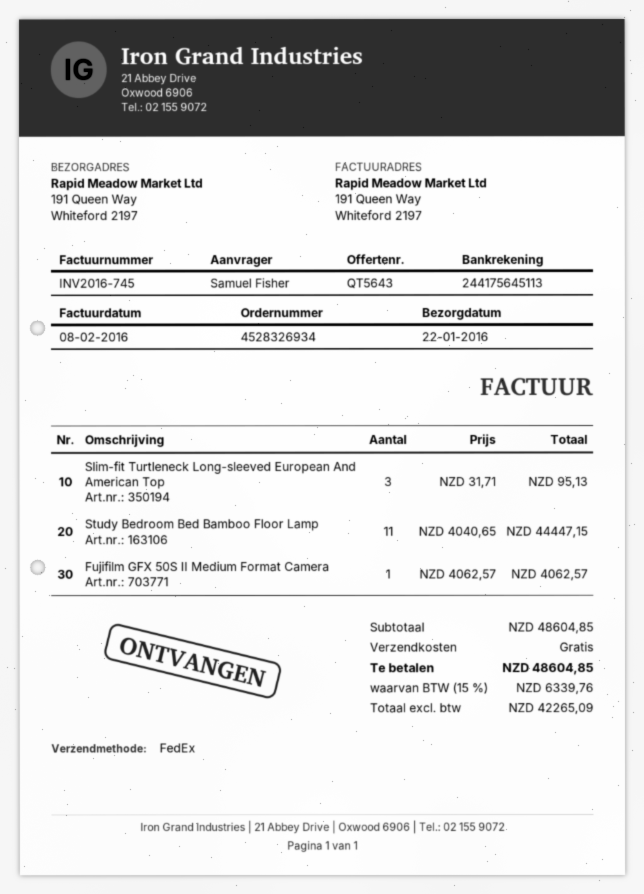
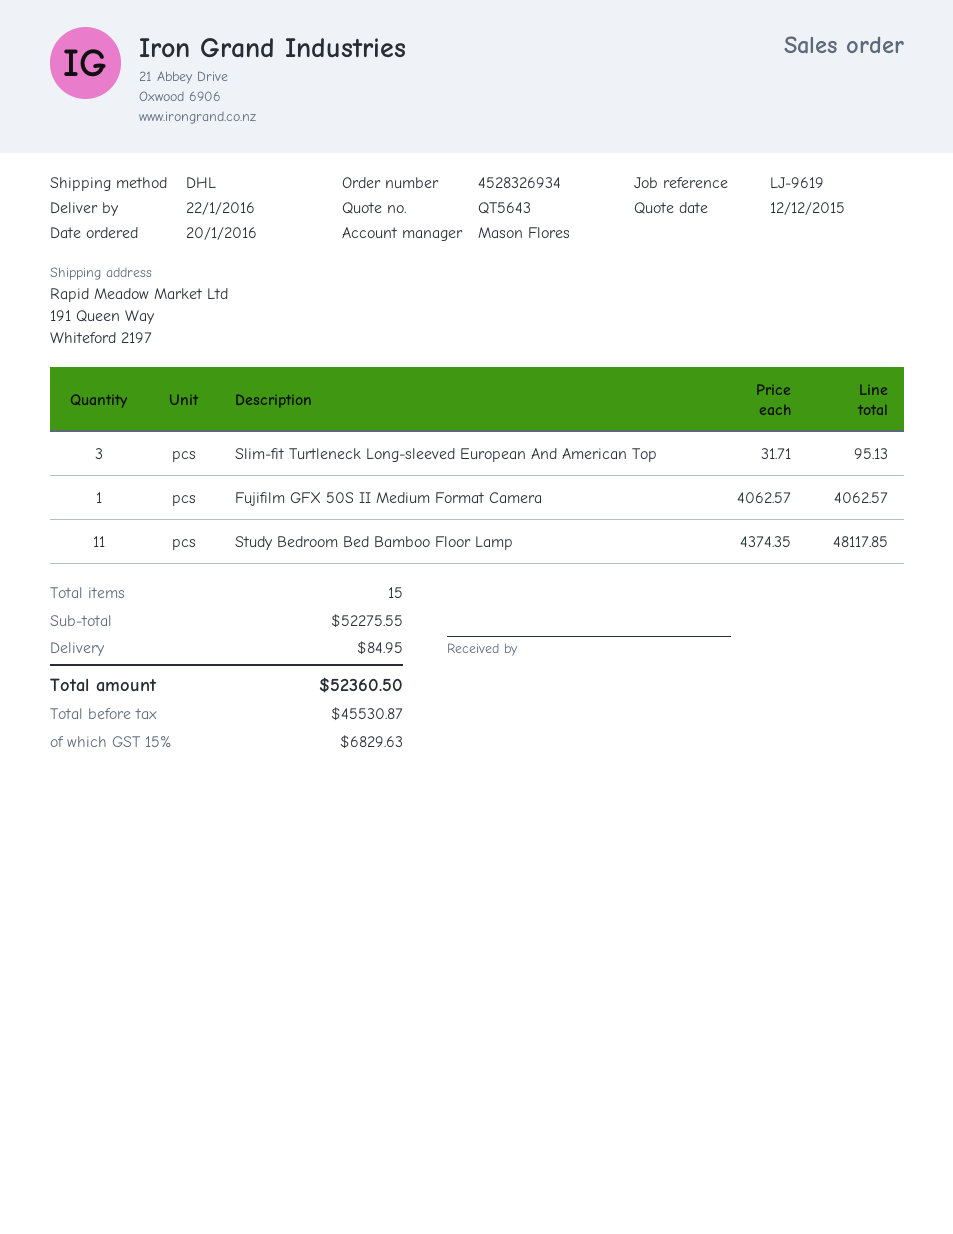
shipping method: FedEx -> DHL
Study Bedroom Bed Bamboo Floor Lamp: 11 x 4040.65 = 44447.15 -> 11 x 4374.35 = 48117.85
subtotal: 48604.85 -> 52275.55
shipping: 0.00 -> 84.95
net: 42265.09 -> 45530.87
tax: 15% = 6339.76 -> 15% = 6829.63
total: 48604.85 -> 52360.50

